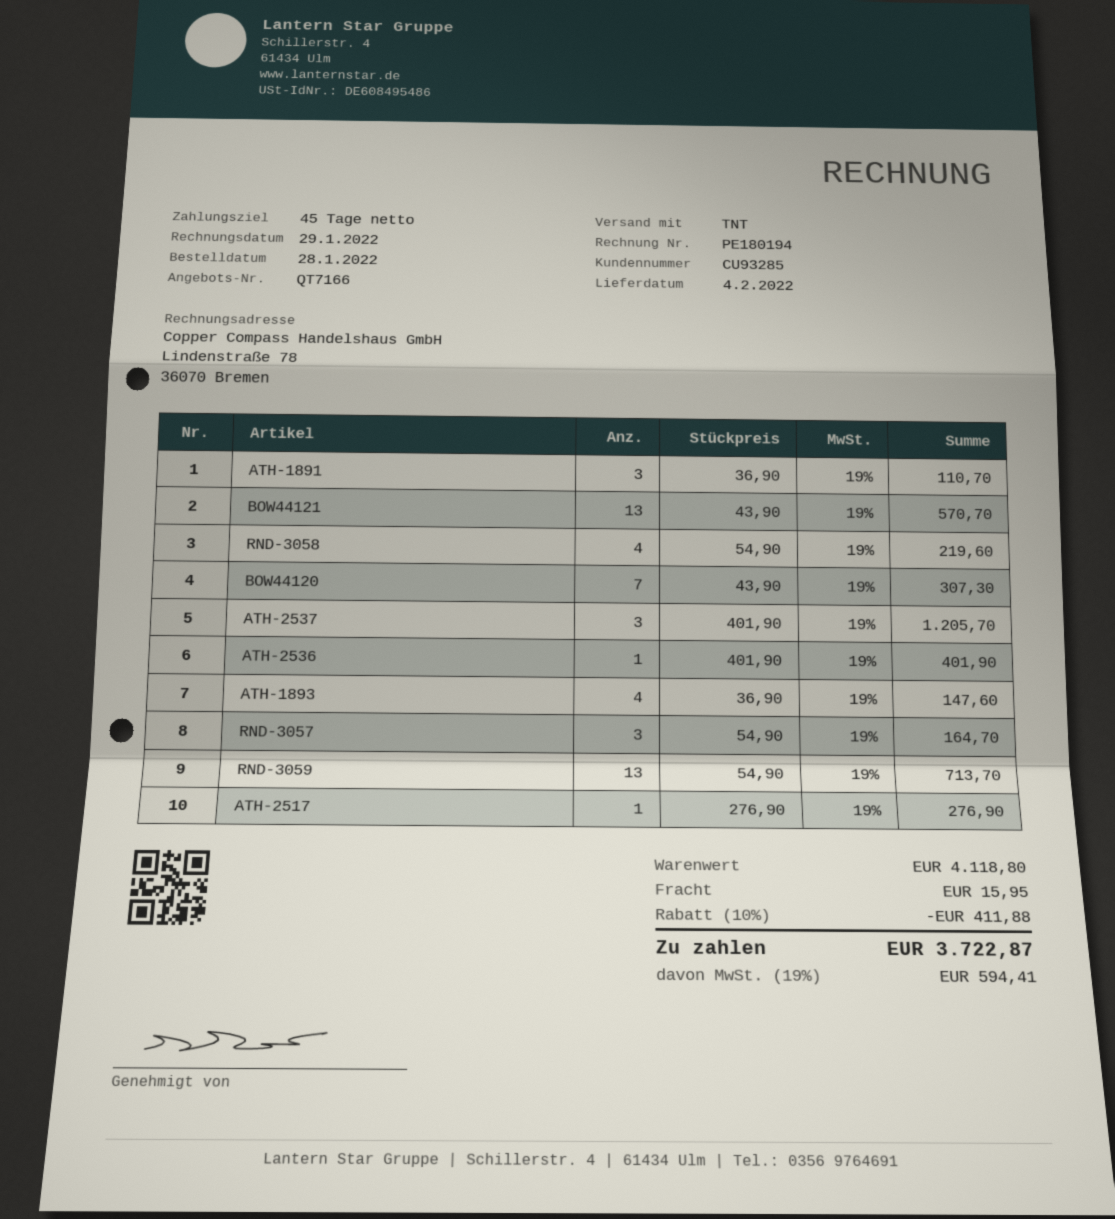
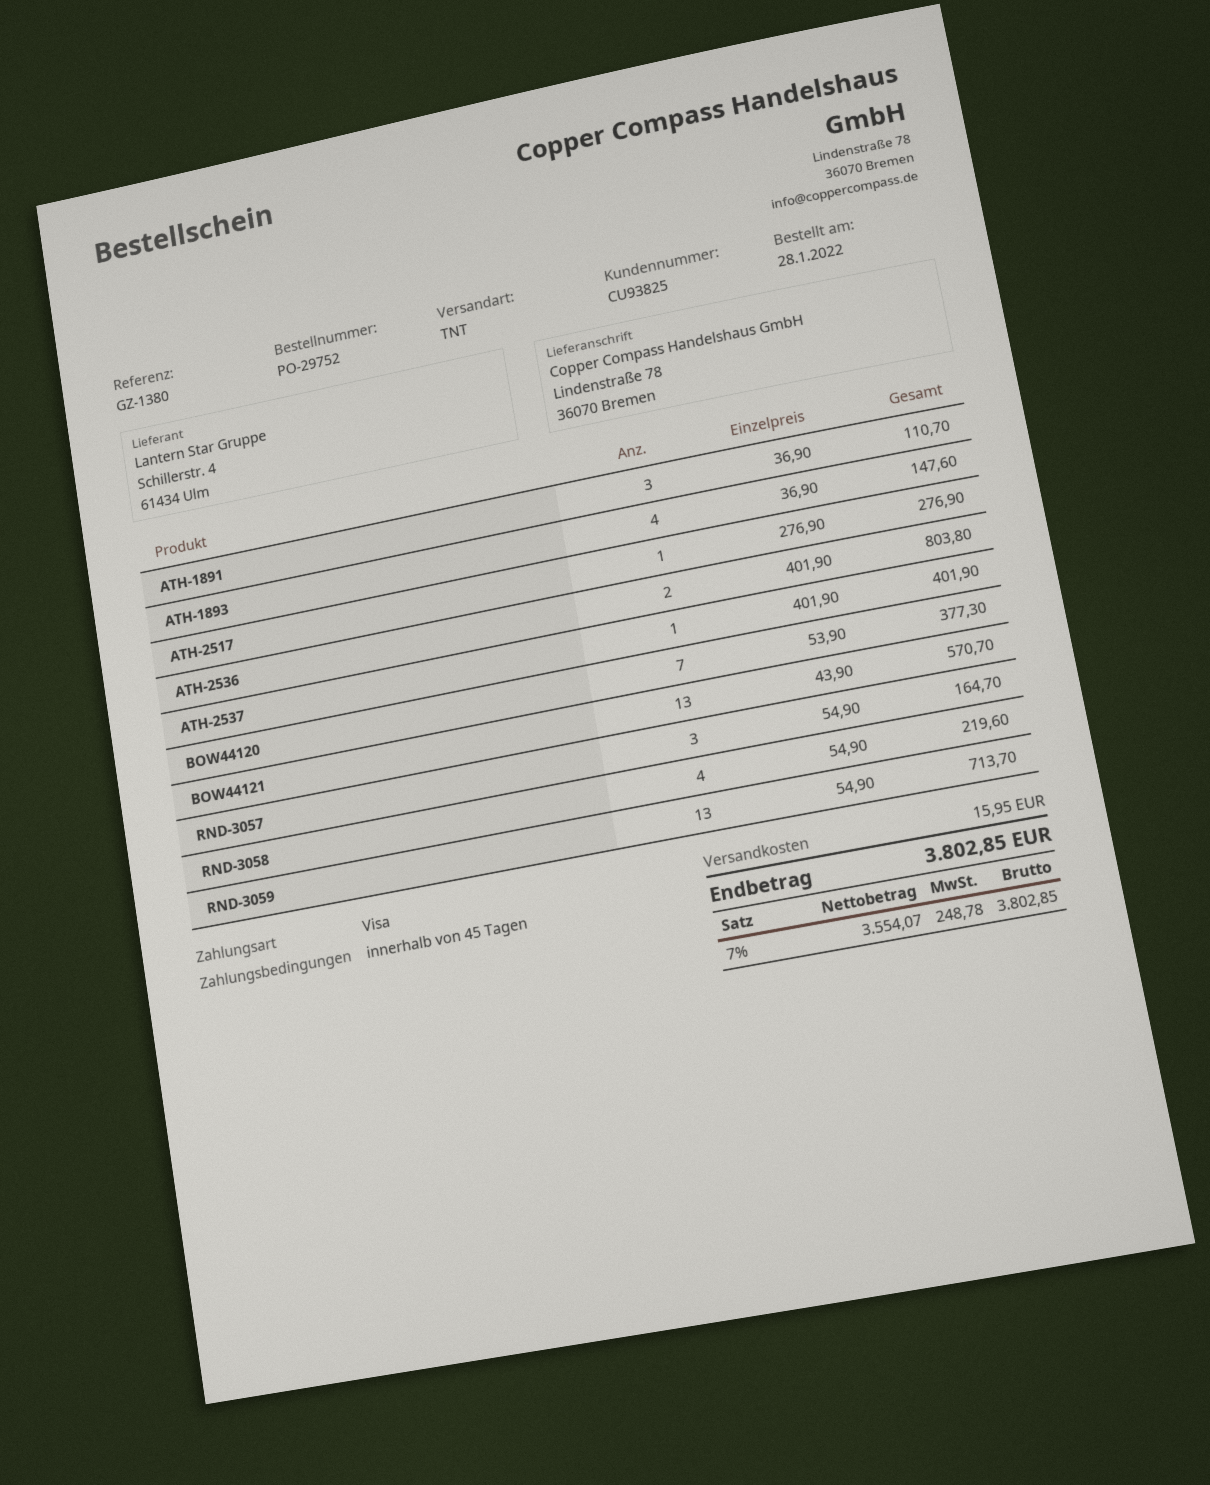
customer number: CU93285 -> CU93825
BOW44120: 7 x 43.90 = 307.30 -> 7 x 53.90 = 377.30
ATH-2537: 3 x 401.90 = 1205.70 -> 1 x 401.90 = 401.90
ATH-2536: 1 x 401.90 = 401.90 -> 2 x 401.90 = 803.80
discount: 10% = 411.88 -> none
tax: 19% = 594.41 -> 7% = 248.78
total: 3722.87 -> 3802.85

